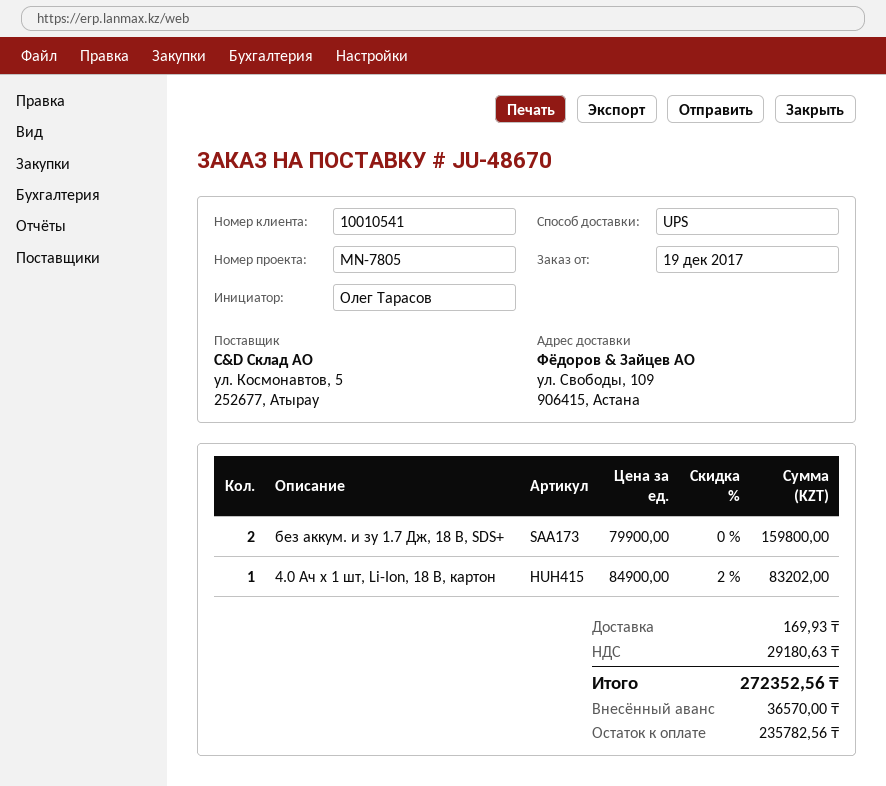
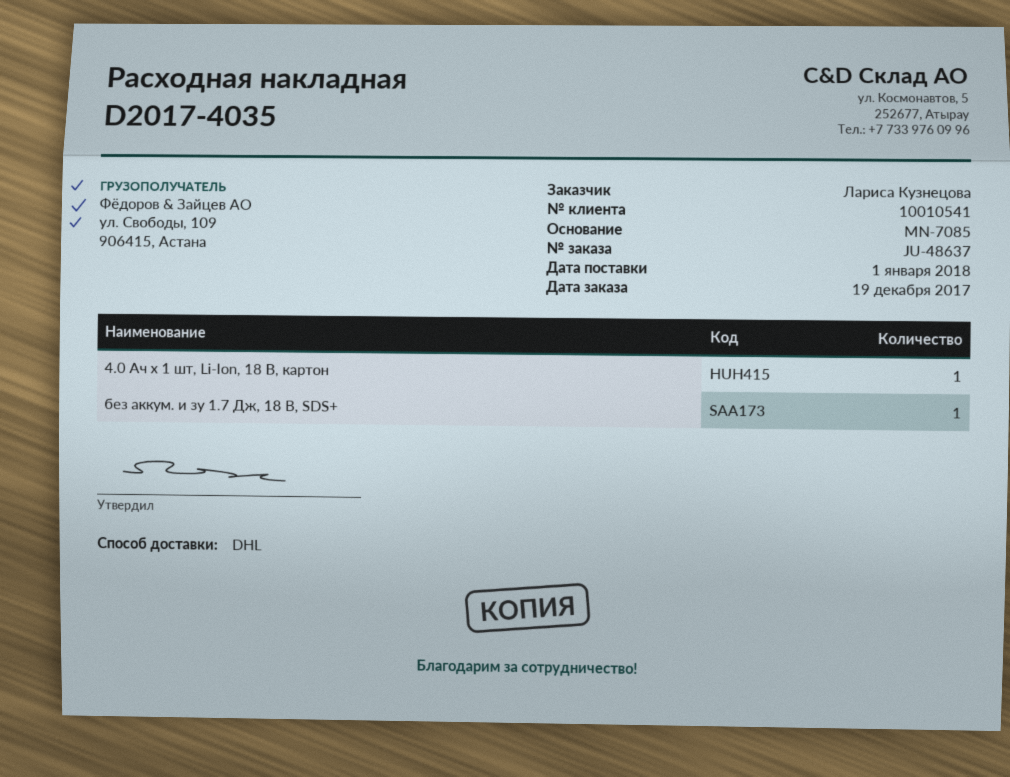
order number: JU-48670 -> JU-48637
reference: MN-7805 -> MN-7085
ordered by: Олег Тарасов -> Лариса Кузнецова
shipping method: UPS -> DHL
без аккум. и зу 1.7 Дж, 18 В, SDS+: 2 -> 1

